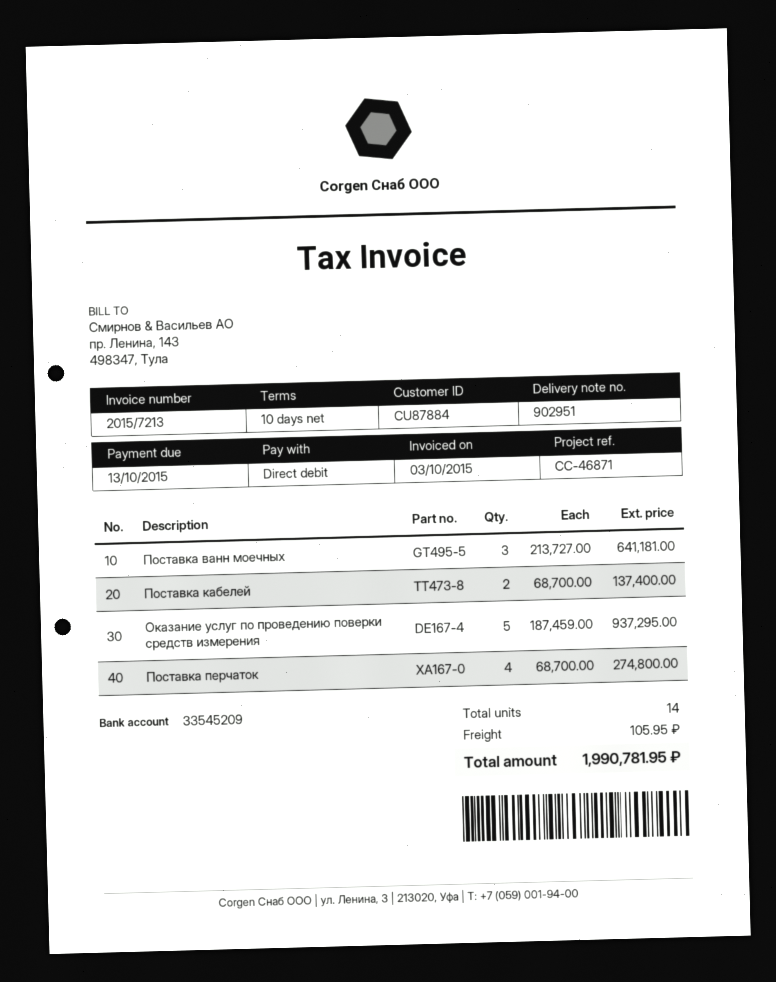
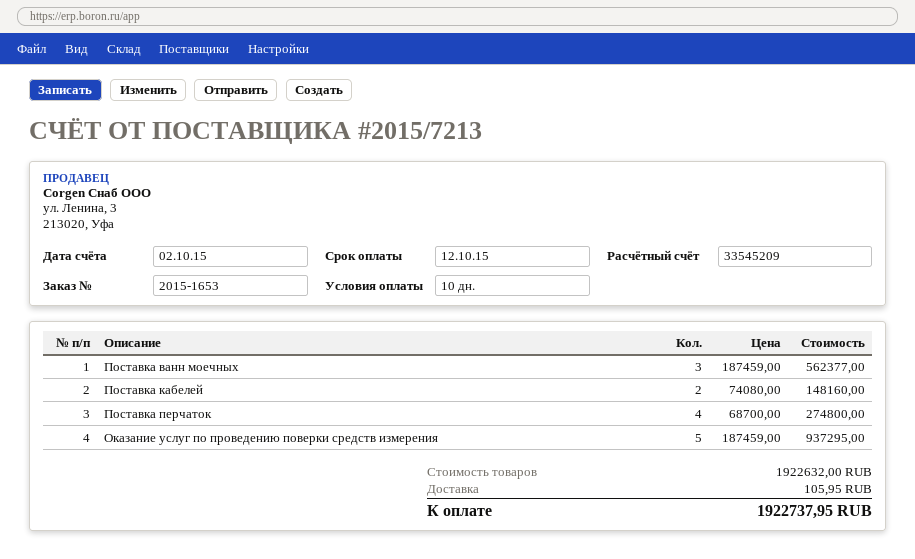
invoice date: 2015-10-03 -> 2015-10-02
due date: 2015-10-13 -> 2015-10-12
Поставка ванн моечных: 3 x 213727.00 = 641181.00 -> 3 x 187459.00 = 562377.00
Поставка кабелей: 2 x 68700.00 = 137400.00 -> 2 x 74080.00 = 148160.00
total: 1990781.95 -> 1922737.95

